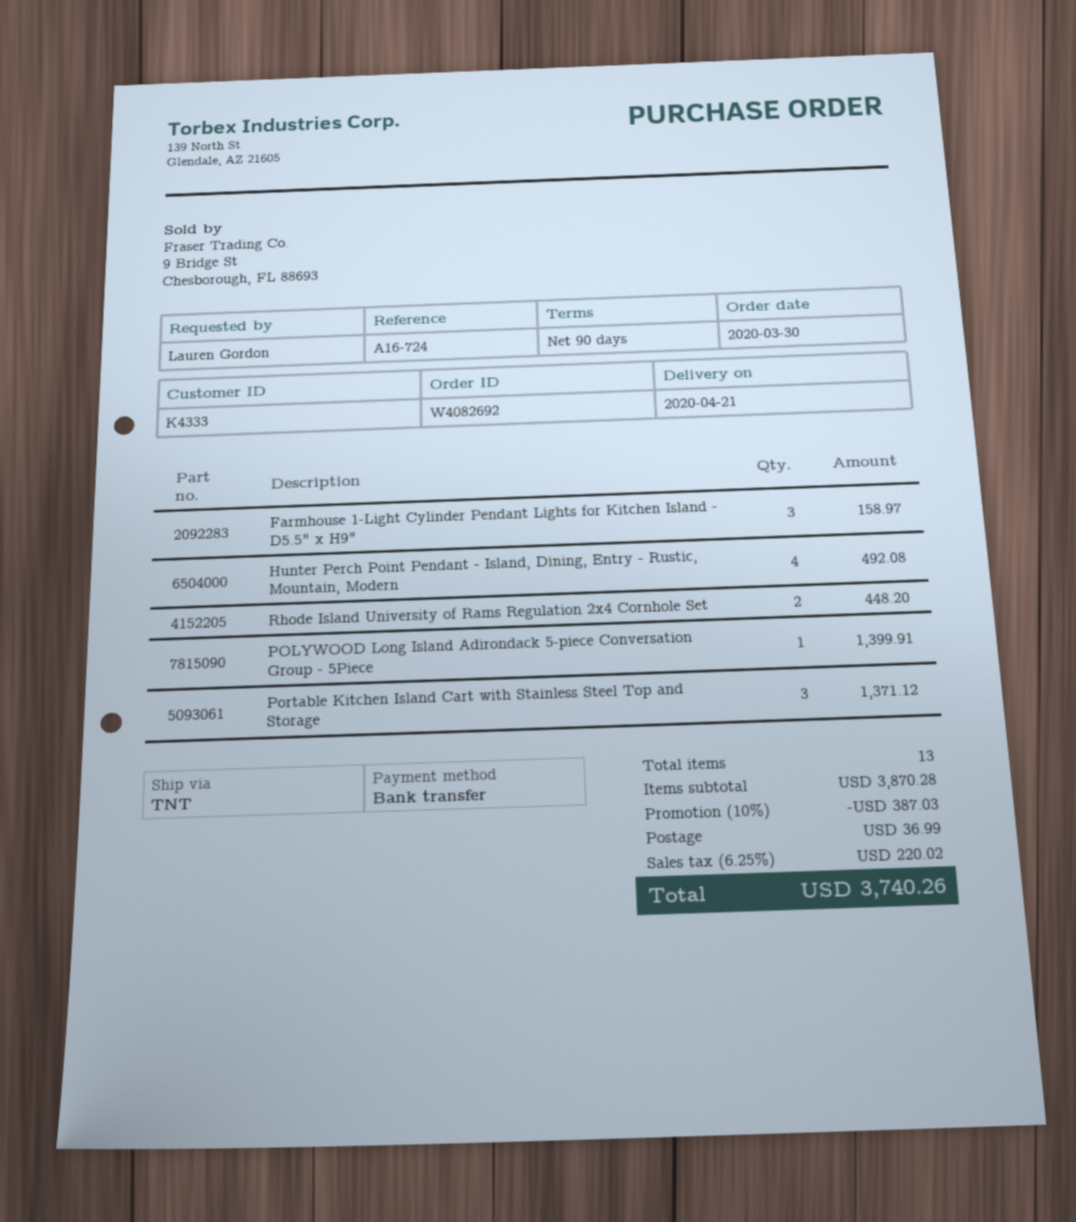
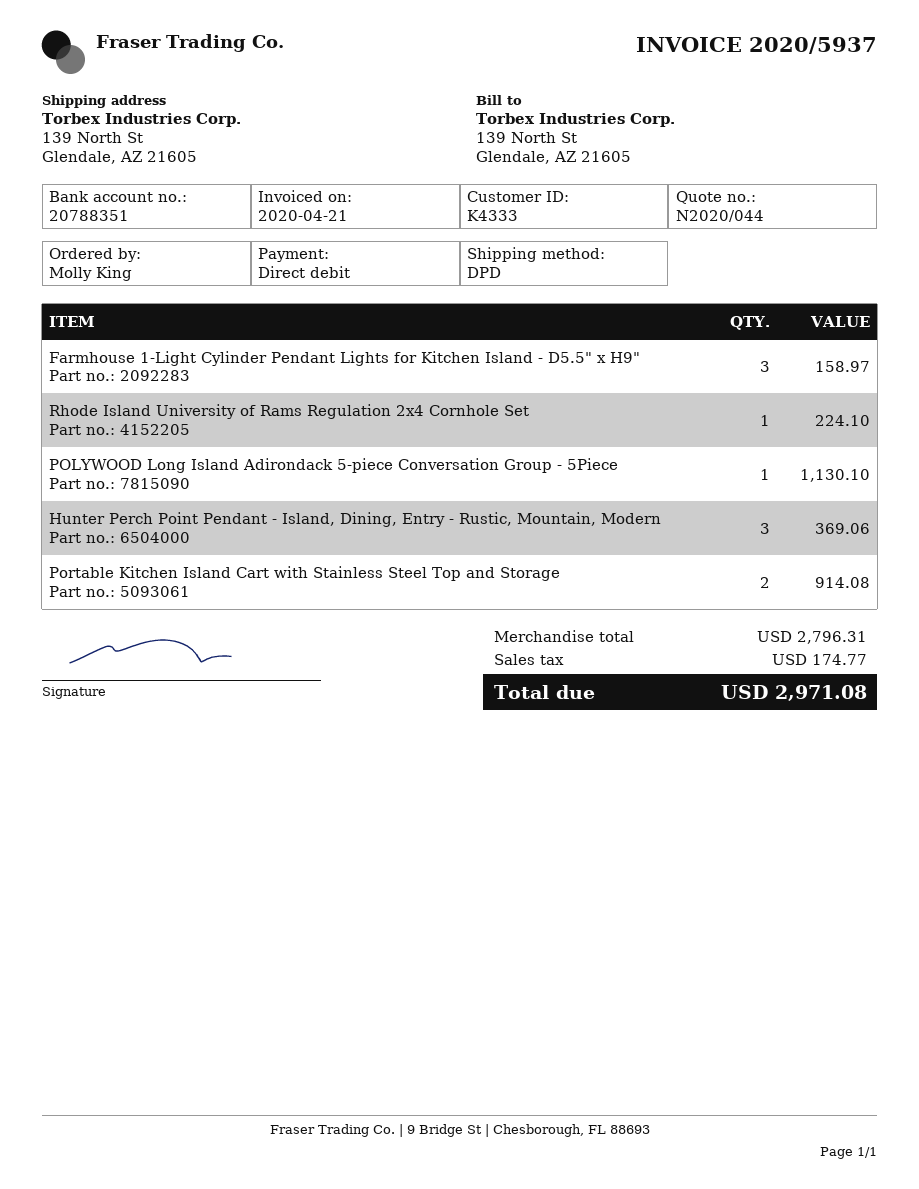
ordered by: Lauren Gordon -> Molly King
payment method: bank transfer -> direct debit
shipping method: TNT -> DPD
Hunter Perch Point Pendant - Island, Dining, Entry - Rustic, Mountain, Modern: 4 for 492.08 -> 3 for 369.06
Rhode Island University of Rams Regulation 2x4 Cornhole Set: 2 for 448.20 -> 1 for 224.10
POLYWOOD Long Island Adirondack 5-piece Conversation Group - 5Piece: 1 for 1399.91 -> 1 for 1130.10
Portable Kitchen Island Cart with Stainless Steel Top and Storage: 3 for 1371.12 -> 2 for 914.08
subtotal: 3870.28 -> 2796.31
discount: 10% = 387.03 -> none
shipping: 36.99 -> none
tax: 220.02 -> 174.77
total: 3740.26 -> 2971.08

